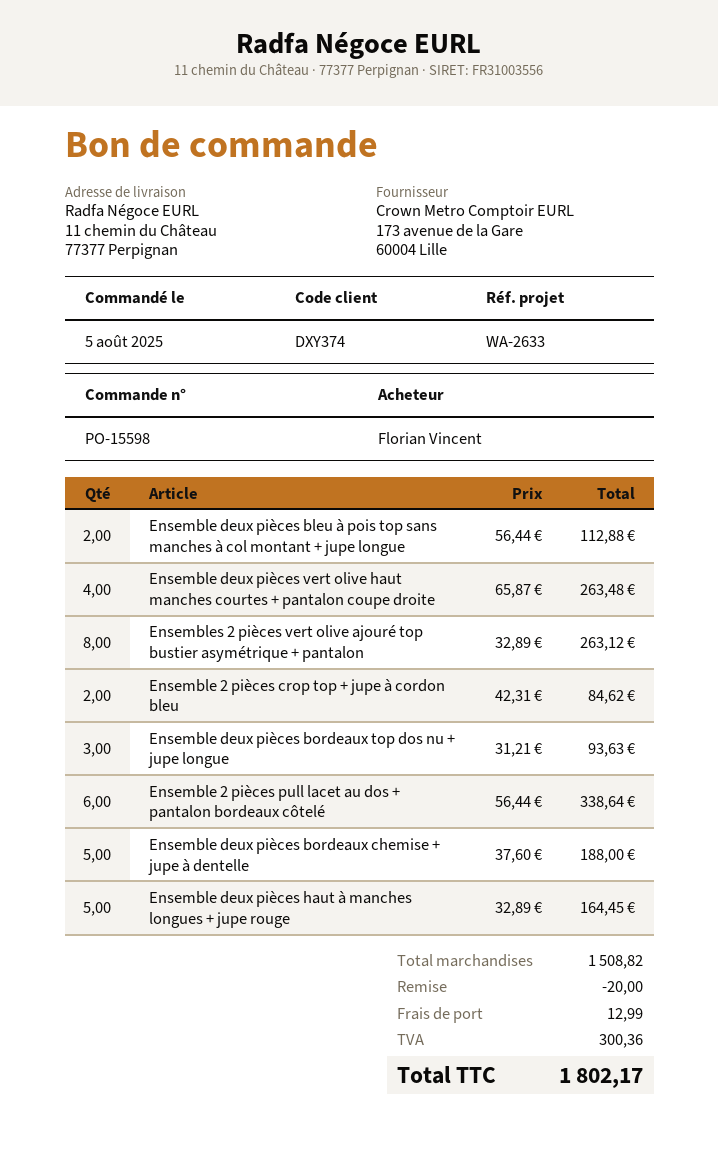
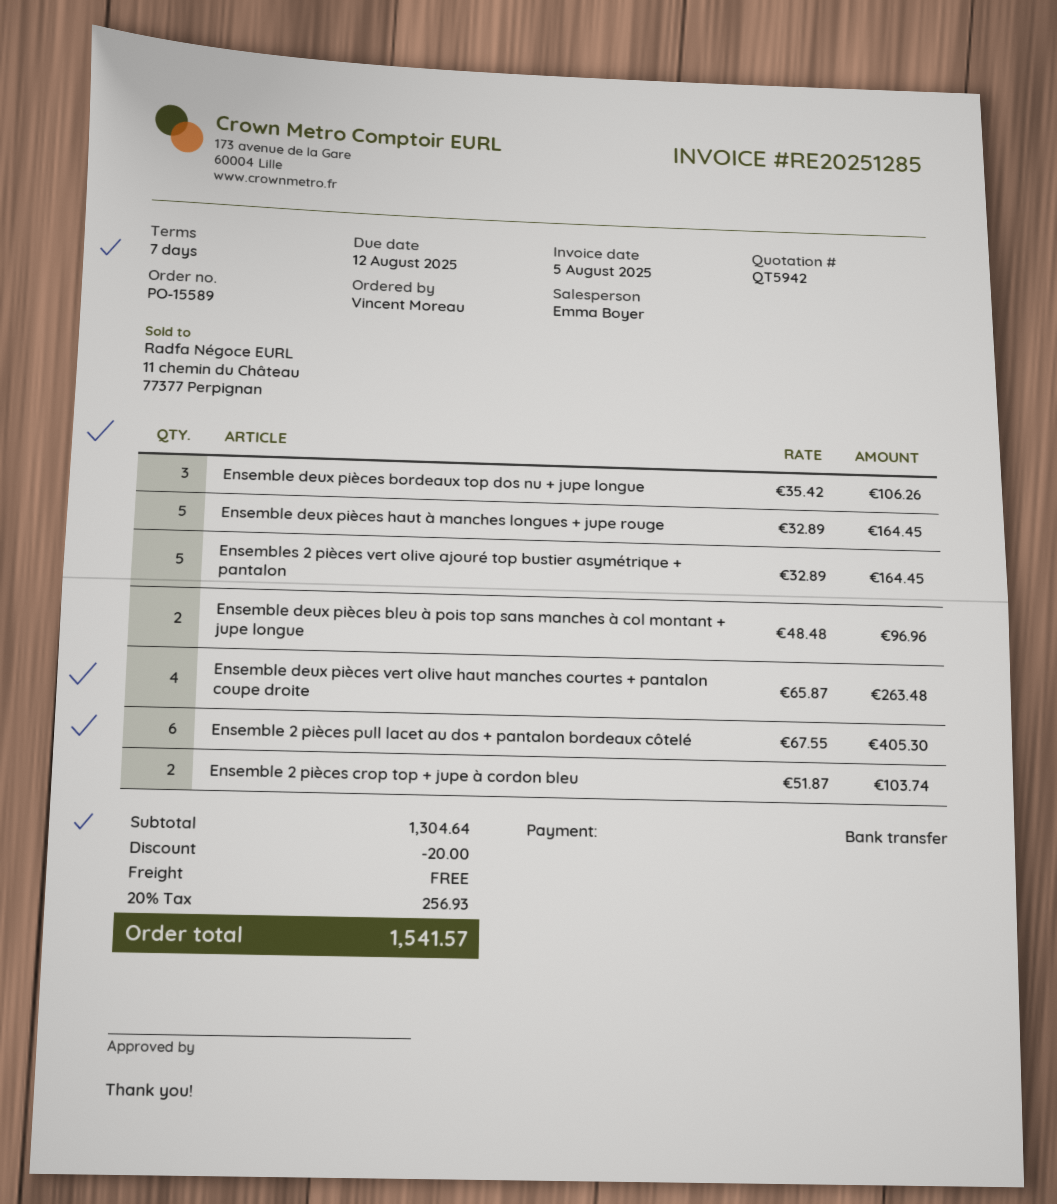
order number: PO-15598 -> PO-15589
ordered by: Florian Vincent -> Vincent Moreau
Ensemble deux pièces bleu à pois top sans manches à col montant + jupe longue: 2 x 56.44 = 112.88 -> 2 x 48.48 = 96.96
Ensembles 2 pièces vert olive ajouré top bustier asymétrique + pantalon: 8 x 32.89 = 263.12 -> 5 x 32.89 = 164.45
Ensemble 2 pièces crop top + jupe à cordon bleu: 2 x 42.31 = 84.62 -> 2 x 51.87 = 103.74
Ensemble deux pièces bordeaux top dos nu + jupe longue: 3 x 31.21 = 93.63 -> 3 x 35.42 = 106.26
Ensemble 2 pièces pull lacet au dos + pantalon bordeaux côtelé: 6 x 56.44 = 338.64 -> 6 x 67.55 = 405.30
Ensemble deux pièces bordeaux chemise + jupe à dentelle: 5 x 37.60 = 188.00 -> none
subtotal: 1508.82 -> 1304.64
shipping: 12.99 -> 0.00
tax: 300.36 -> 256.93
total: 1802.17 -> 1541.57

